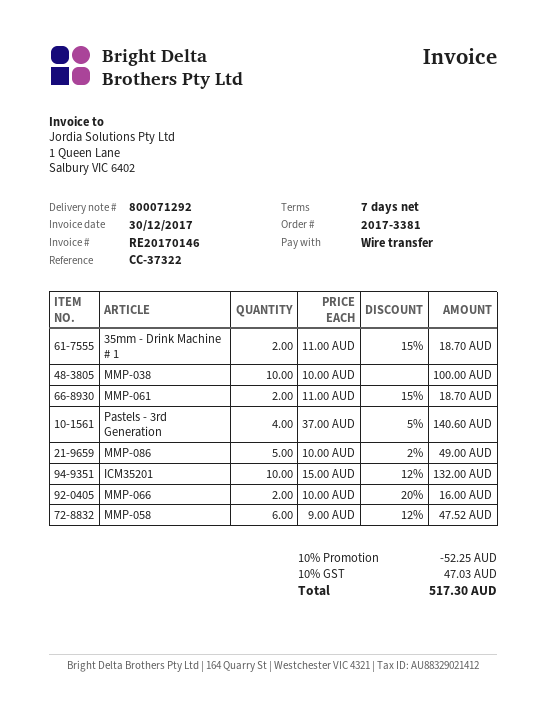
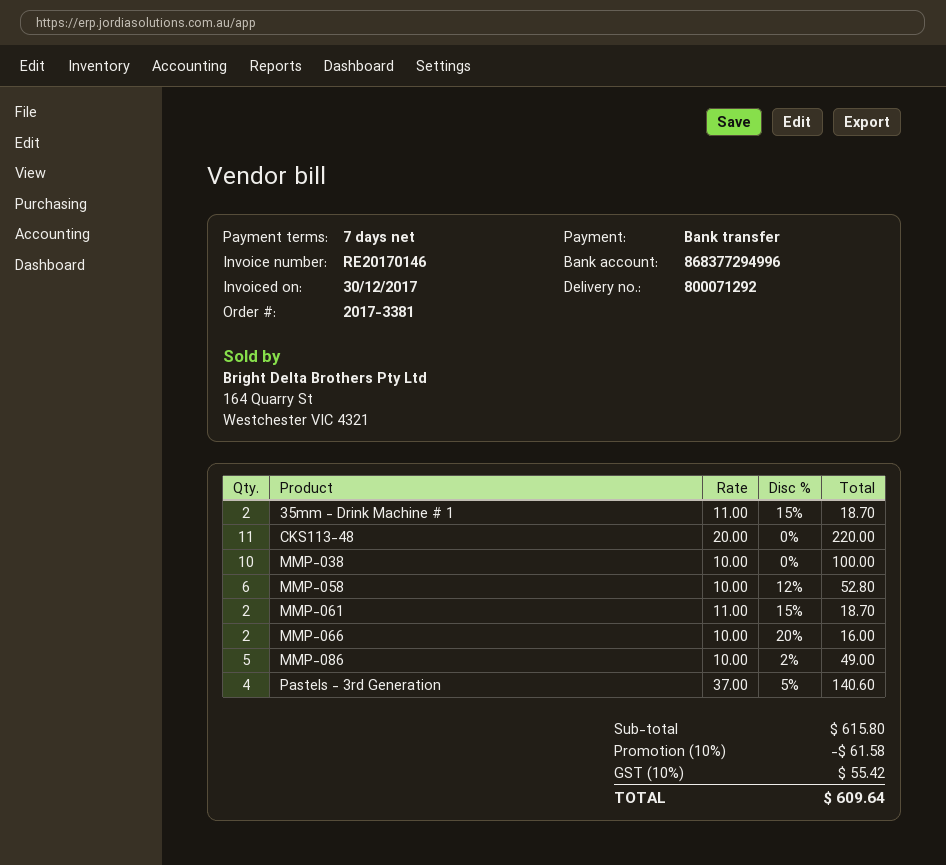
ICM35201: 10 x 15.00 - 12% = 132.00 -> none
MMP-058: 6 x 9.00 - 12% = 47.52 -> 6 x 10.00 - 12% = 52.80
CKS113-48: none -> 11 x 20.00 = 220.00
discount: 10% = 52.25 -> 10% = 61.58
tax: 10% = 47.03 -> 10% = 55.42
total: 517.30 -> 609.64

